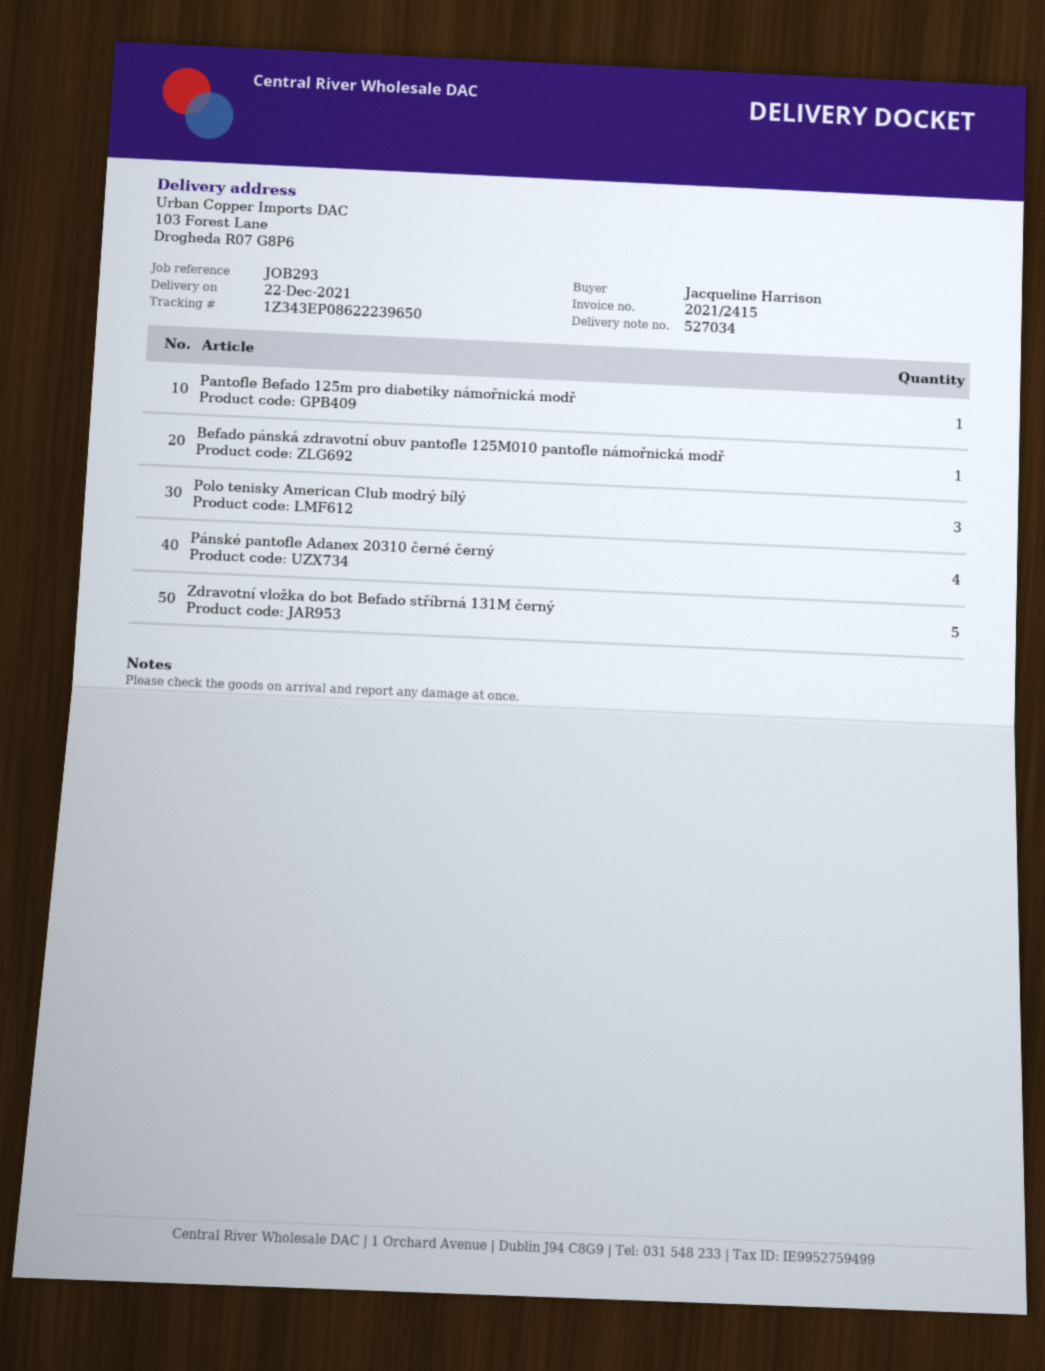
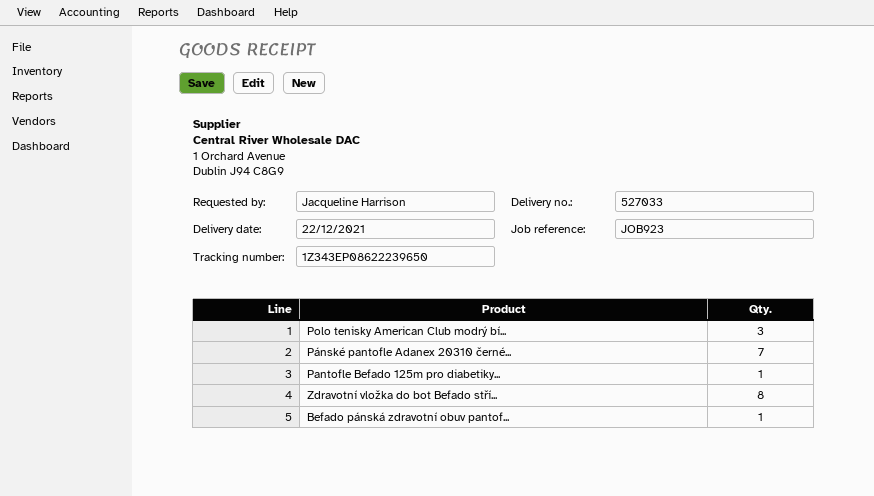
delivery note number: 527034 -> 527033
reference: JOB293 -> JOB923
Pánské pantofle Adanex 20310 černé černý: 4 -> 7
Zdravotní vložka do bot Befado stříbrná 131M černý: 5 -> 8

